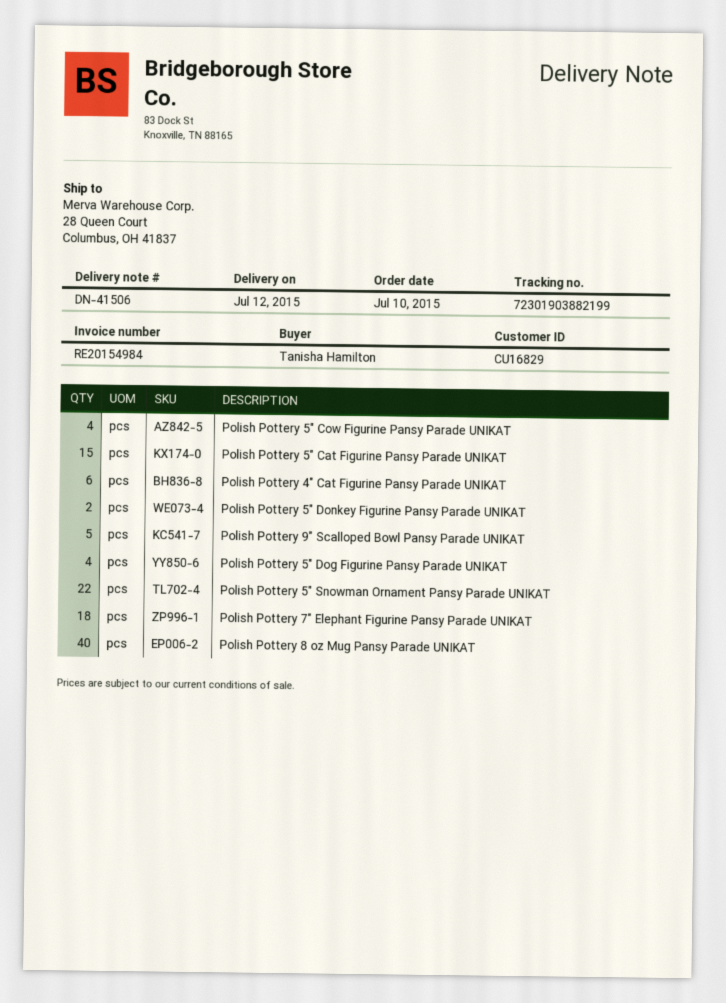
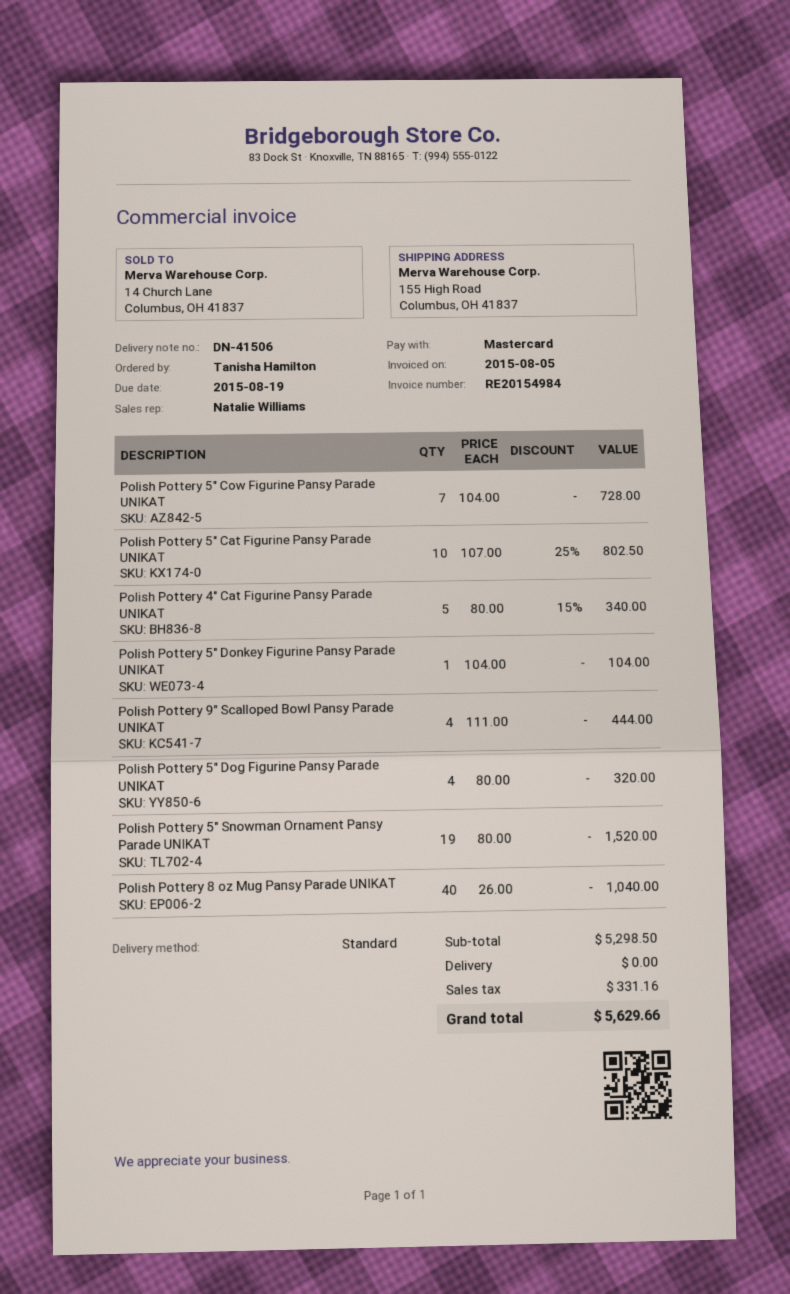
ship to: 28 Queen Court, Columbus, OH 41837 -> 155 High Road, Columbus, OH 41837
Polish Pottery 5" Cow Figurine Pansy Parade UNIKAT: 4 -> 7
Polish Pottery 5" Cat Figurine Pansy Parade UNIKAT: 15 -> 10
Polish Pottery 4" Cat Figurine Pansy Parade UNIKAT: 6 -> 5
Polish Pottery 5" Donkey Figurine Pansy Parade UNIKAT: 2 -> 1
Polish Pottery 9" Scalloped Bowl Pansy Parade UNIKAT: 5 -> 4
Polish Pottery 5" Snowman Ornament Pansy Parade UNIKAT: 22 -> 19
Polish Pottery 7" Elephant Figurine Pansy Parade UNIKAT: 18 -> none

